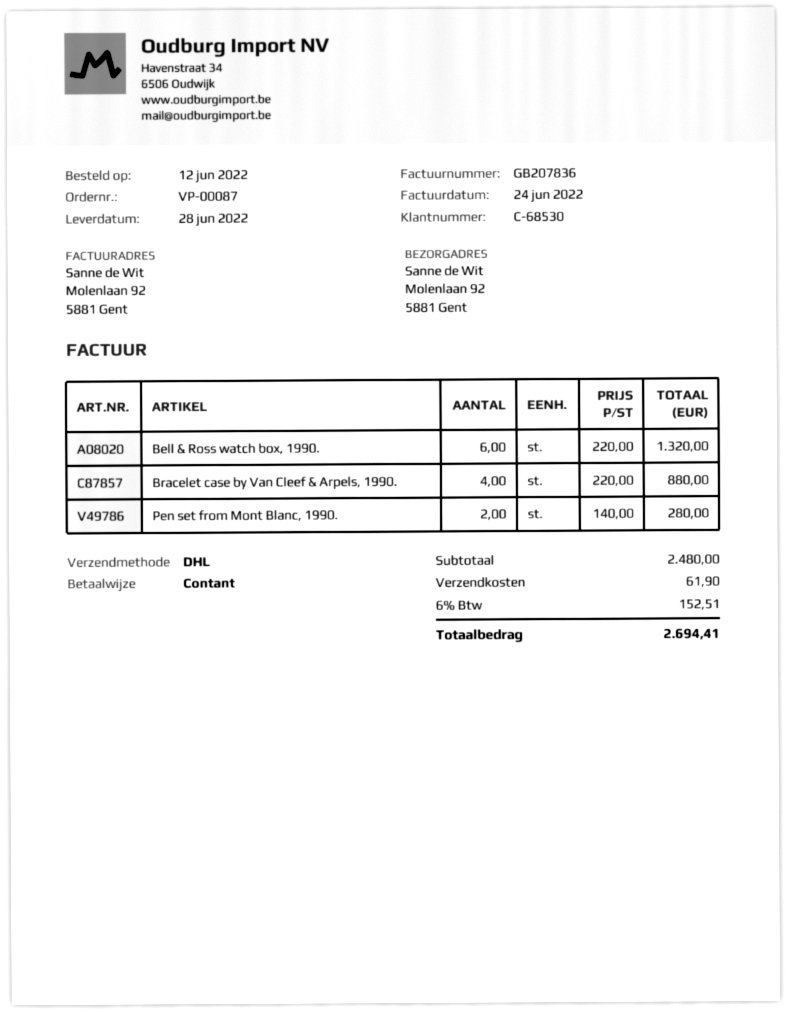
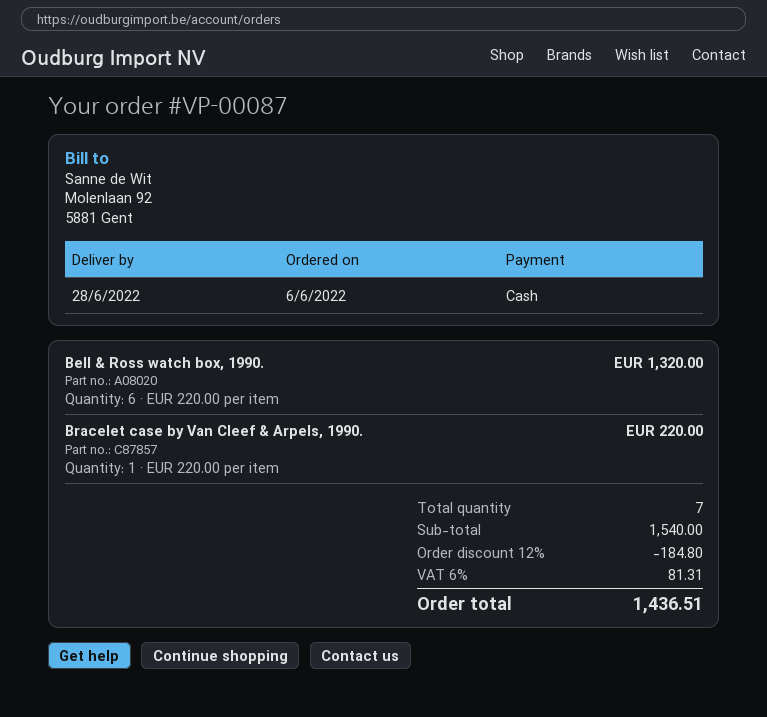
order date: 2022-06-12 -> 2022-06-06
Bracelet case by Van Cleef & Arpels, 1990.: 4 x 220.00 = 880.00 -> 1 x 220.00 = 220.00
Pen set from Mont Blanc, 1990.: 2 x 140.00 = 280.00 -> none
subtotal: 2480.00 -> 1540.00
discount: none -> 12% = 184.80
shipping: 61.90 -> none
tax: 6% = 152.51 -> 6% = 81.31
total: 2694.41 -> 1436.51

